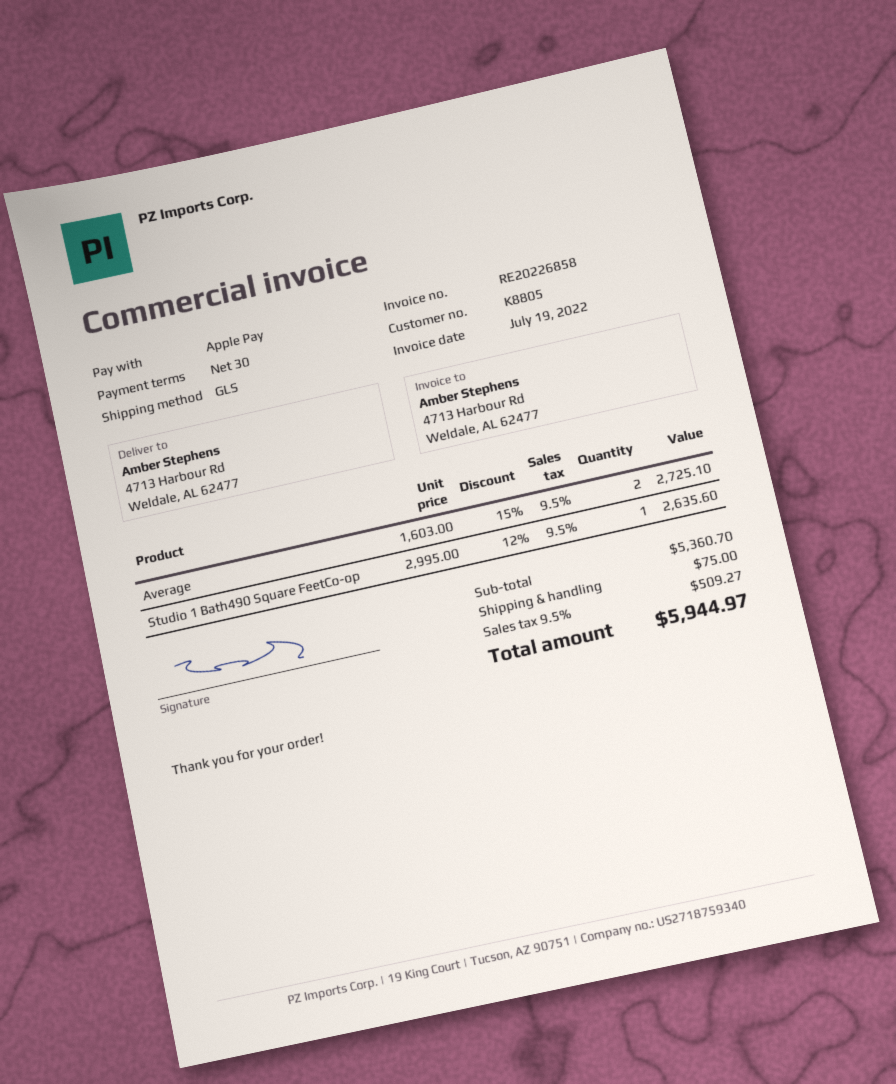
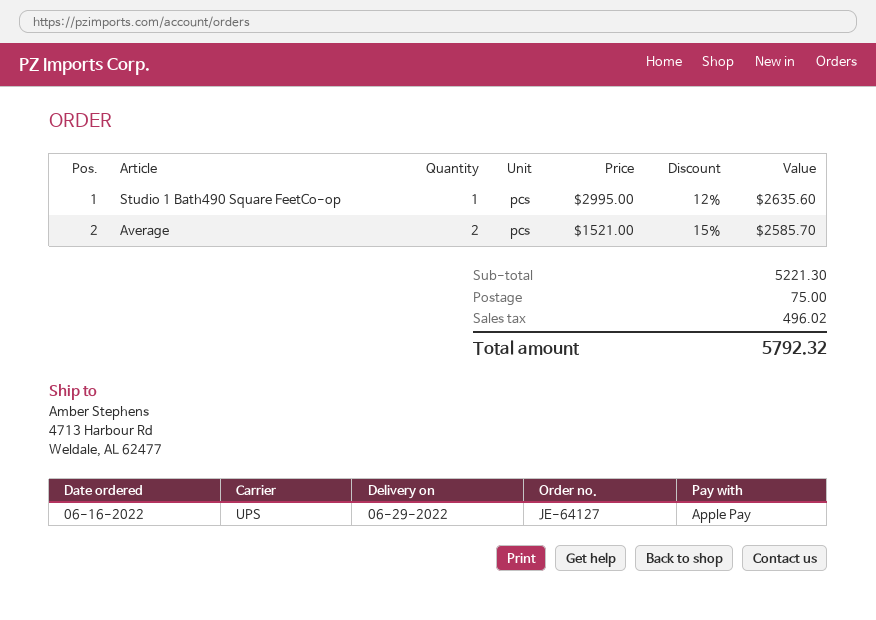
shipping method: GLS -> UPS
Average: 2 x 1603.00 - 15% = 2725.10 -> 2 x 1521.00 - 15% = 2585.70
subtotal: 5360.70 -> 5221.30
tax: 509.27 -> 496.02
total: 5944.97 -> 5792.32

